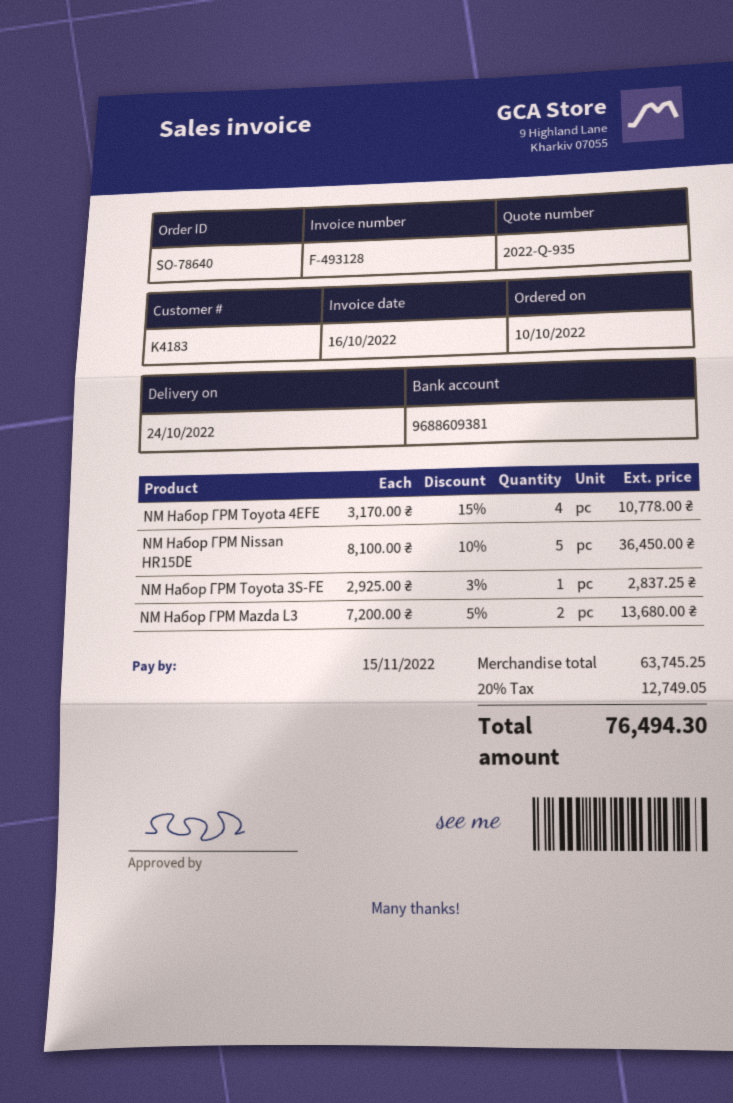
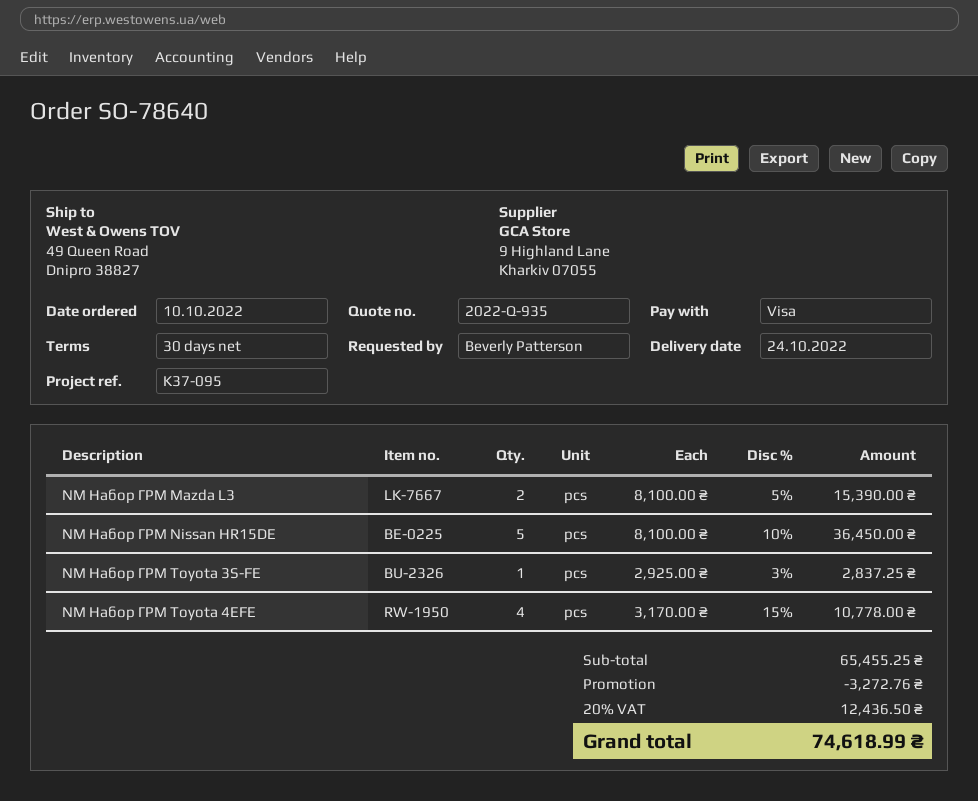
NM Набор ГРМ Mazda L3: 2 x 7200.00 - 5% = 13680.00 -> 2 x 8100.00 - 5% = 15390.00
subtotal: 63745.25 -> 65455.25
discount: none -> 3272.76
tax: 20% = 12749.05 -> 20% = 12436.50
total: 76494.30 -> 74618.99

